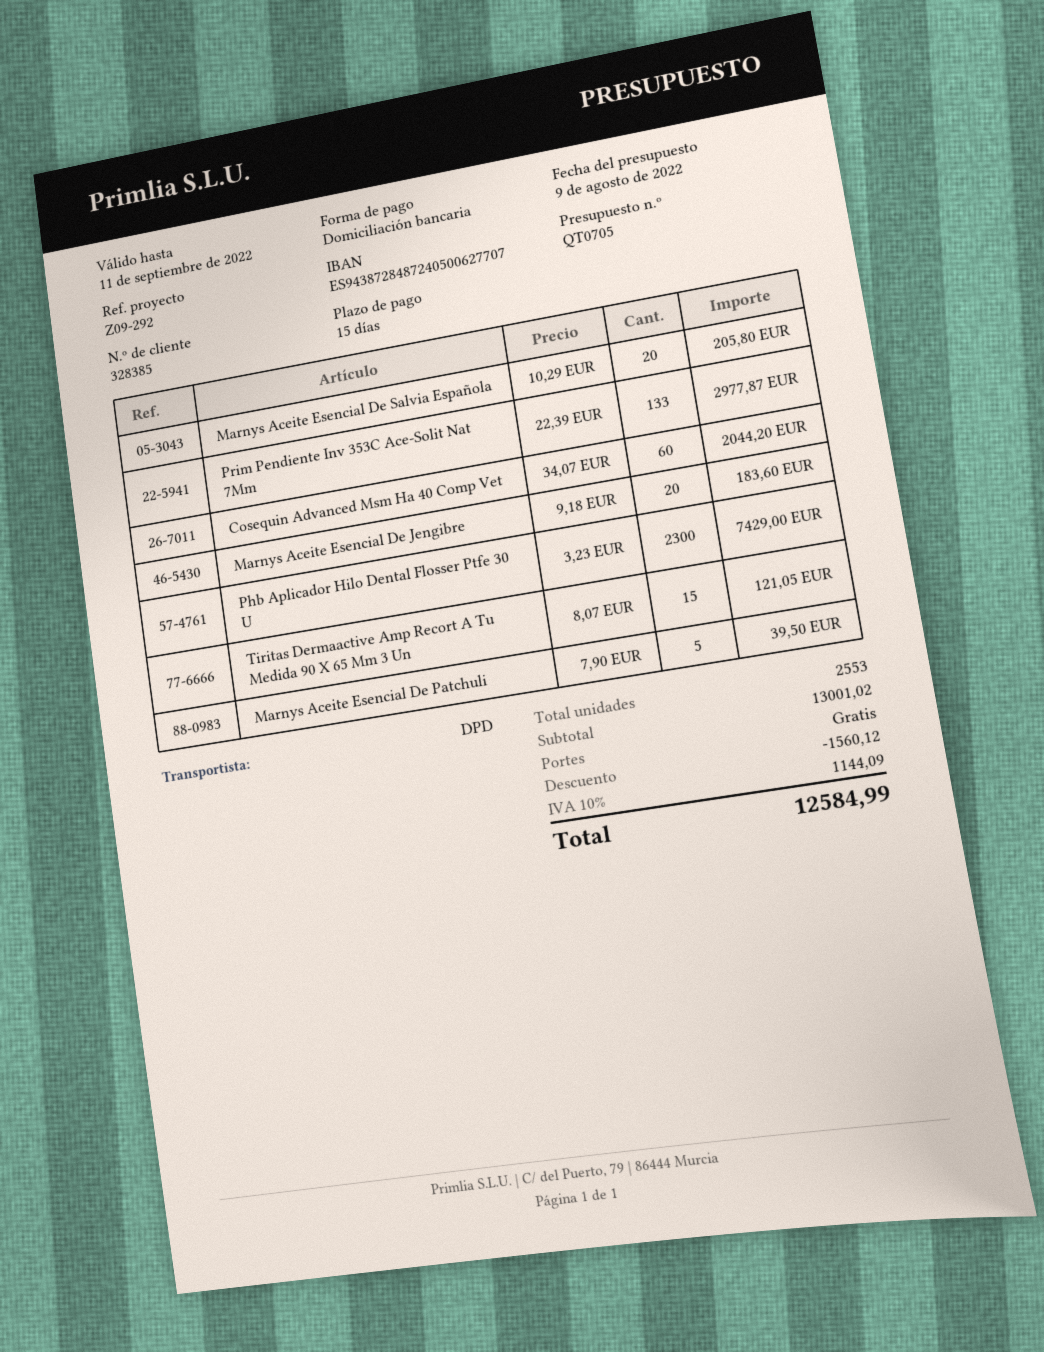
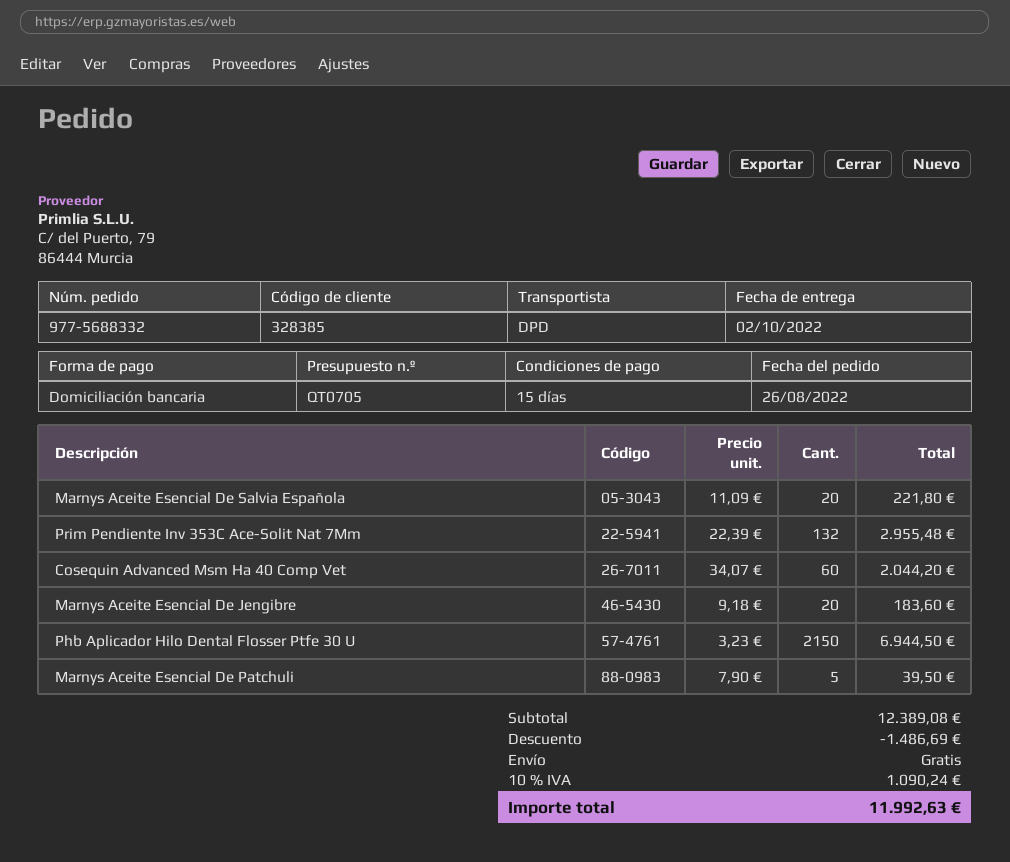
Marnys Aceite Esencial De Salvia Española: 20 x 10.29 = 205.80 -> 20 x 11.09 = 221.80
Prim Pendiente Inv 353C Ace-Solit Nat 7Mm: 133 x 22.39 = 2977.87 -> 132 x 22.39 = 2955.48
Phb Aplicador Hilo Dental Flosser Ptfe 30 U: 2300 x 3.23 = 7429.00 -> 2150 x 3.23 = 6944.50
Tiritas Dermaactive Amp Recort A Tu Medida 90 X 65 Mm 3 Un: 15 x 8.07 = 121.05 -> none
subtotal: 13001.02 -> 12389.08
discount: 1560.12 -> 1486.69
tax: 10% = 1144.09 -> 10% = 1090.24
total: 12584.99 -> 11992.63

